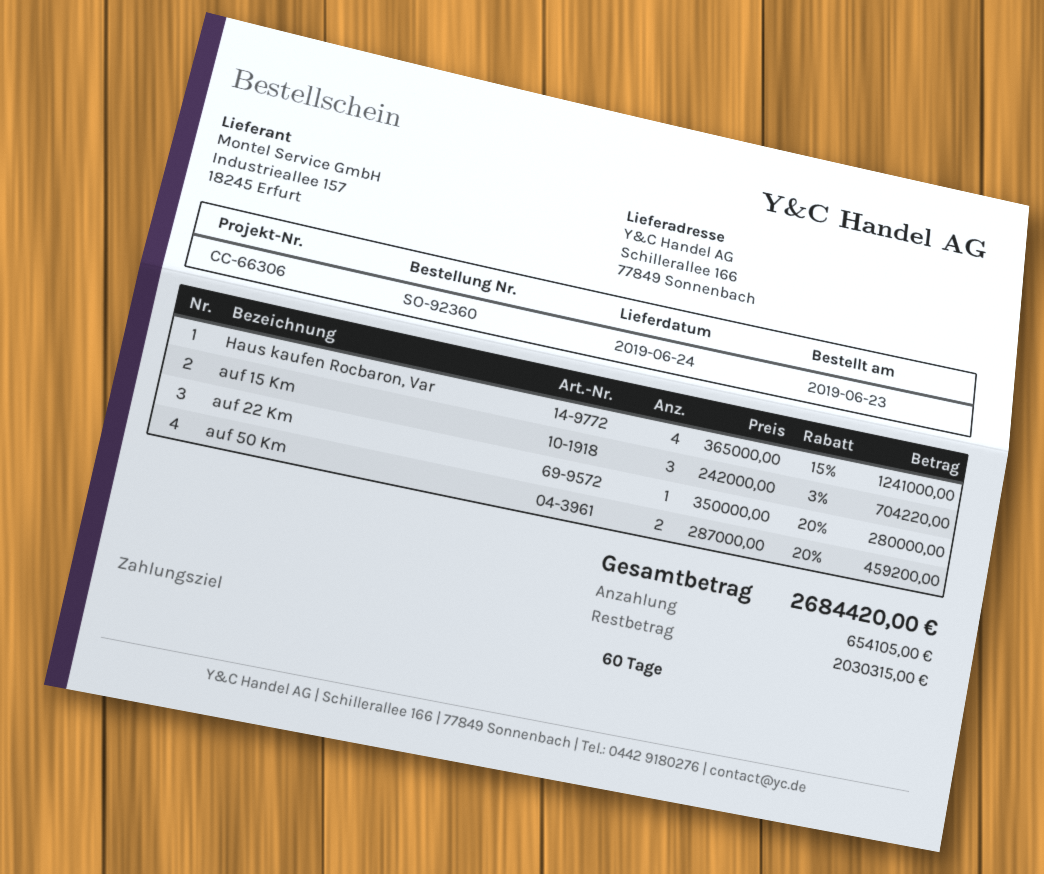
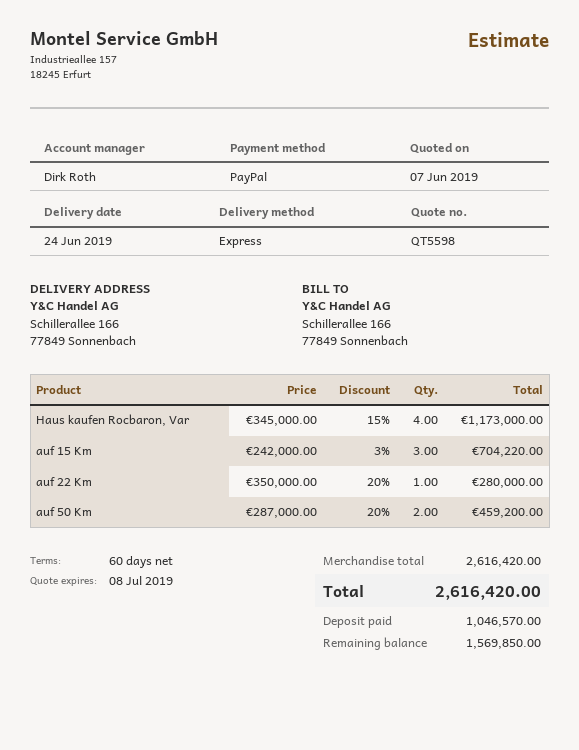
Haus kaufen Rocbaron, Var: 4 x 365000.00 - 15% = 1241000.00 -> 4 x 345000.00 - 15% = 1173000.00
total: 2684420.00 -> 2616420.00
deposit: 654105.00 -> 1046570.00
balance: 2030315.00 -> 1569850.00

